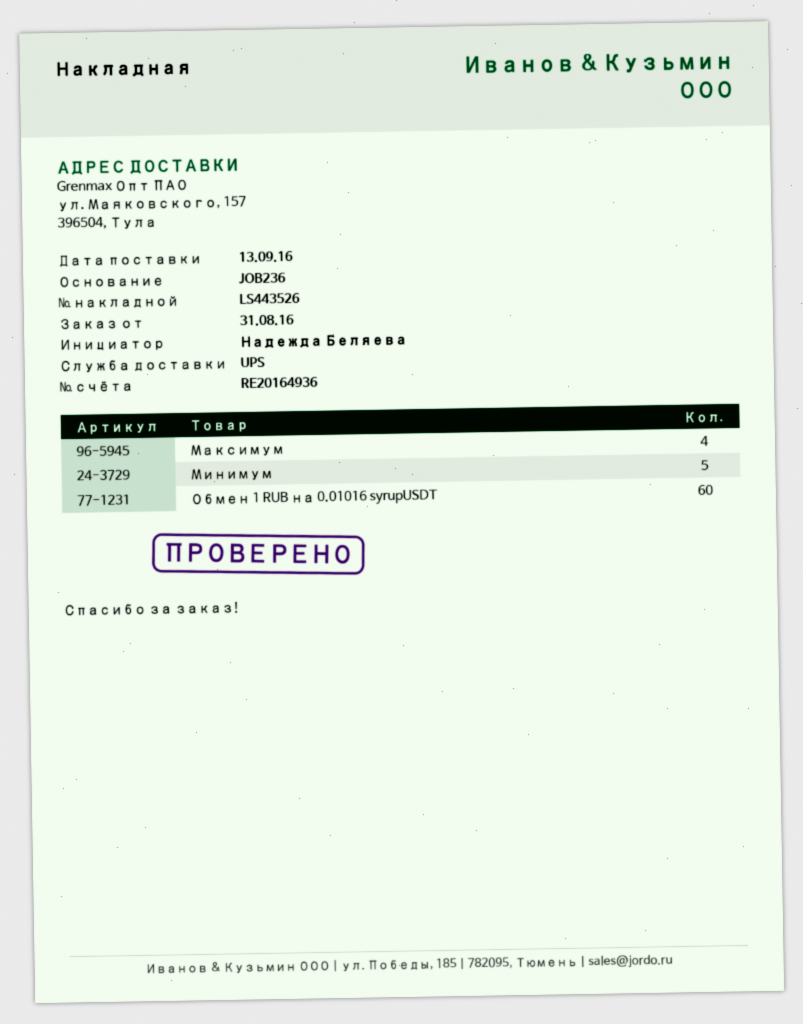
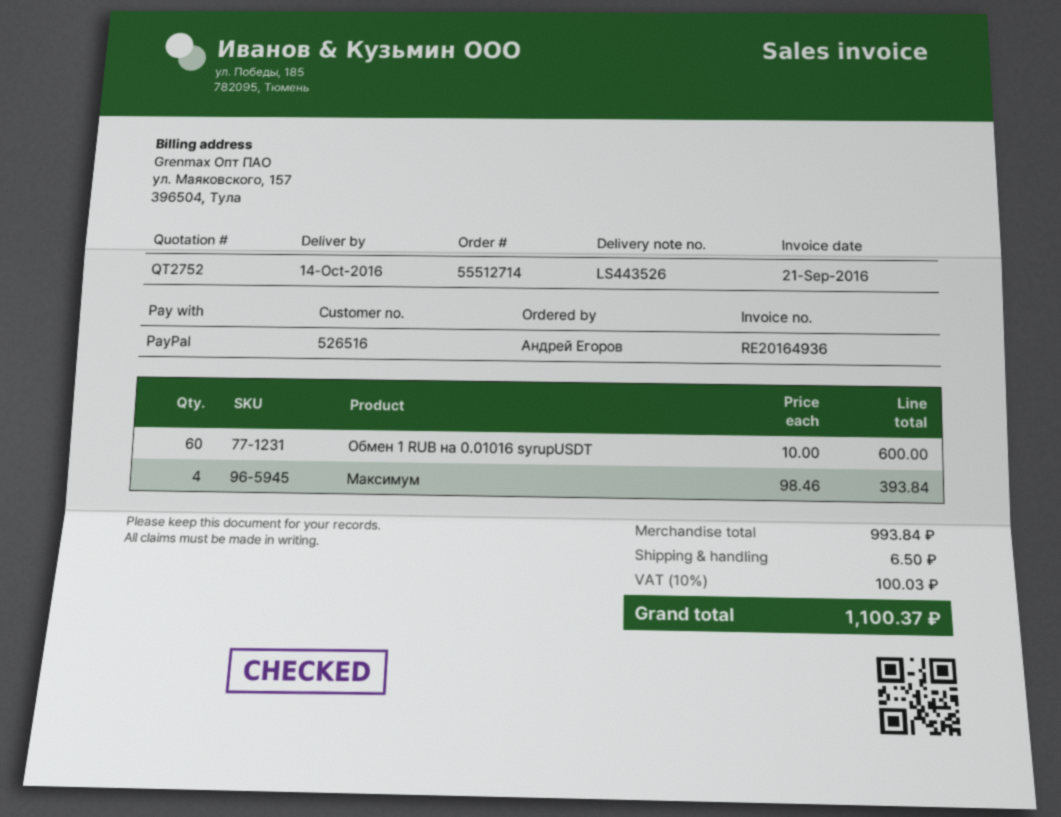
delivery date: 2016-09-13 -> 2016-10-14
ordered by: Надежда Беляева -> Андрей Егоров
Минимум: 5 -> none

